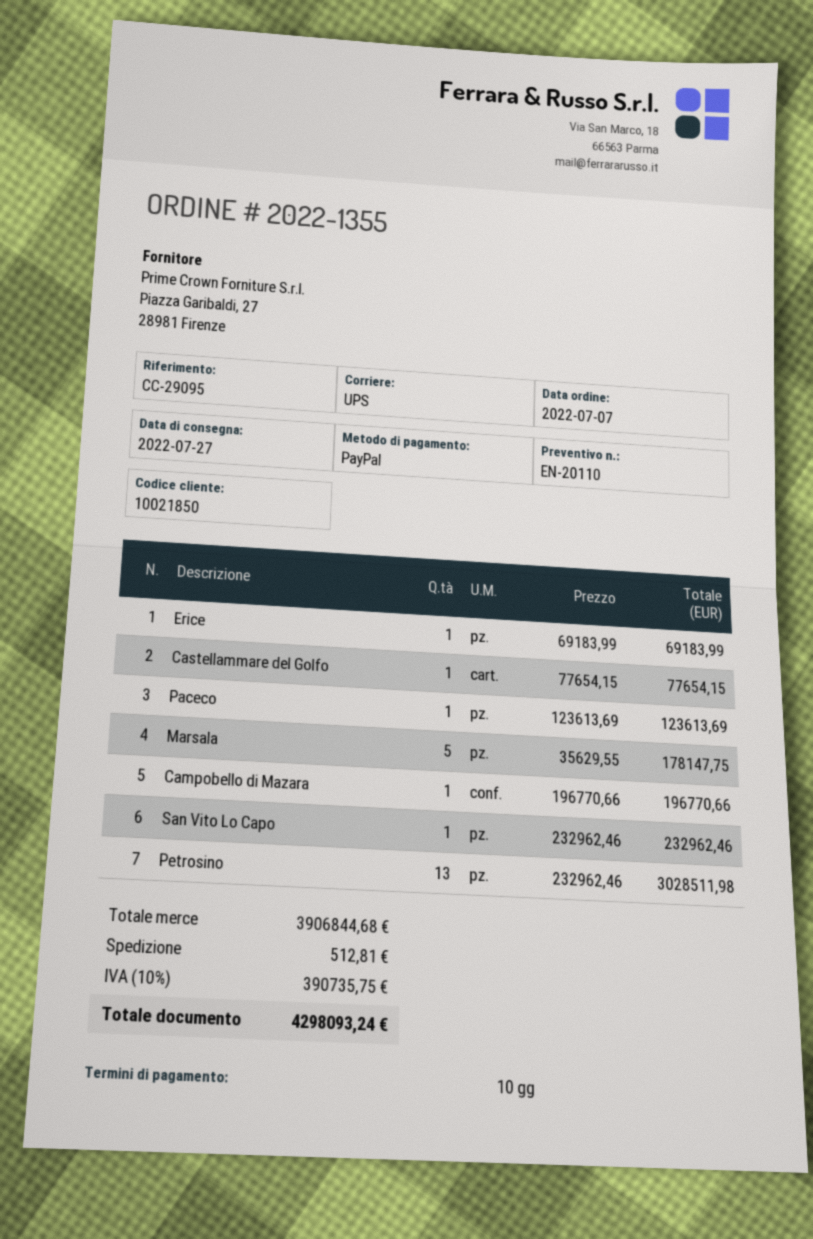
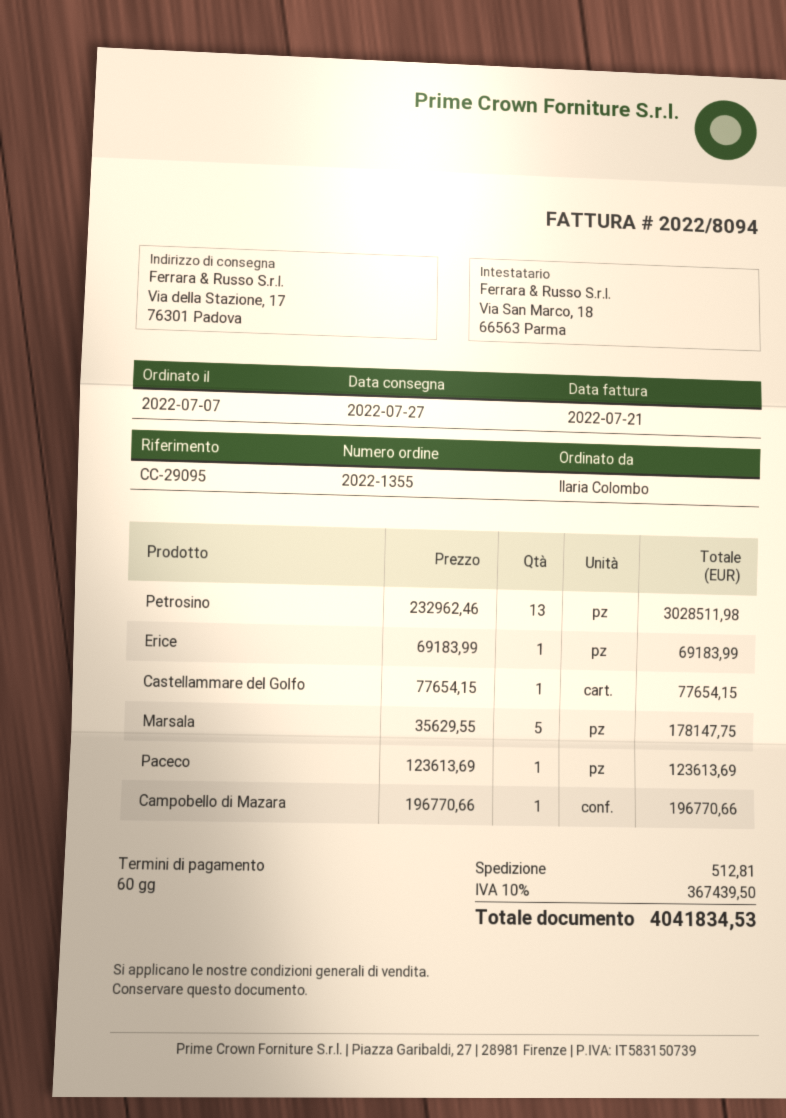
payment terms: 10 days -> 60 days
San Vito Lo Capo: 1 x 232962.46 = 232962.46 -> none
tax: 10% = 390735.75 -> 10% = 367439.50
total: 4298093.24 -> 4041834.53

